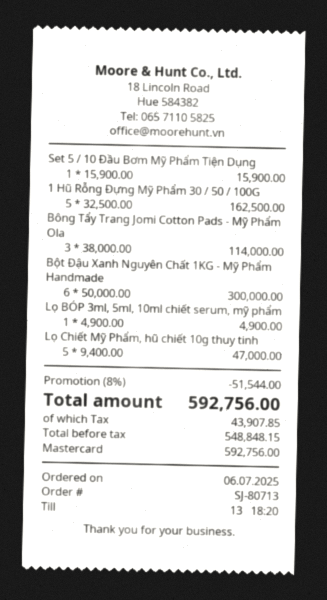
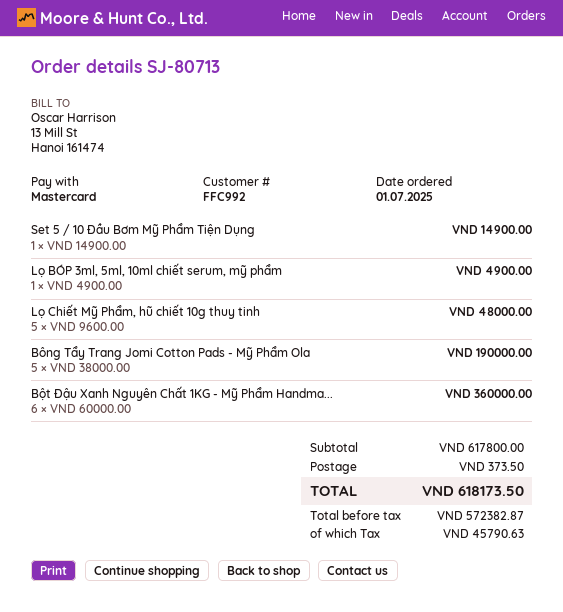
order date: 2025-07-06 -> 2025-07-01
Set 5 / 10 Đầu Bơm Mỹ Phẩm Tiện Dụng: 1 x 15900.00 = 15900.00 -> 1 x 14900.00 = 14900.00
1 Hũ Rỗng Đựng Mỹ Phẩm 30 / 50 / 100G: 5 x 32500.00 = 162500.00 -> none
Bông Tẩy Trang Jomi Cotton Pads - Mỹ Phẩm Ola: 3 x 38000.00 = 114000.00 -> 5 x 38000.00 = 190000.00
Bột Đậu Xanh Nguyên Chất 1KG - Mỹ Phẩm Handmade: 6 x 50000.00 = 300000.00 -> 6 x 60000.00 = 360000.00
Lọ Chiết Mỹ Phẩm, hũ chiết 10g thuy tinh: 5 x 9400.00 = 47000.00 -> 5 x 9600.00 = 48000.00
discount: 8% = 51544.00 -> none
shipping: none -> 373.50
net: 548848.15 -> 572382.87
tax: 43907.85 -> 45790.63
total: 592756.00 -> 618173.50

